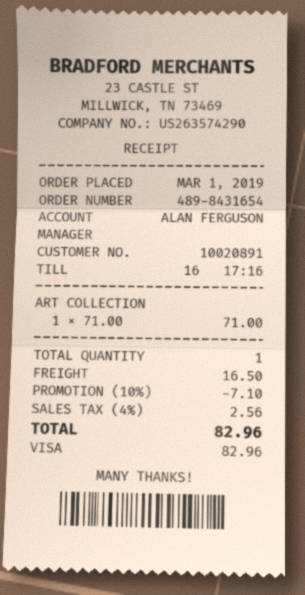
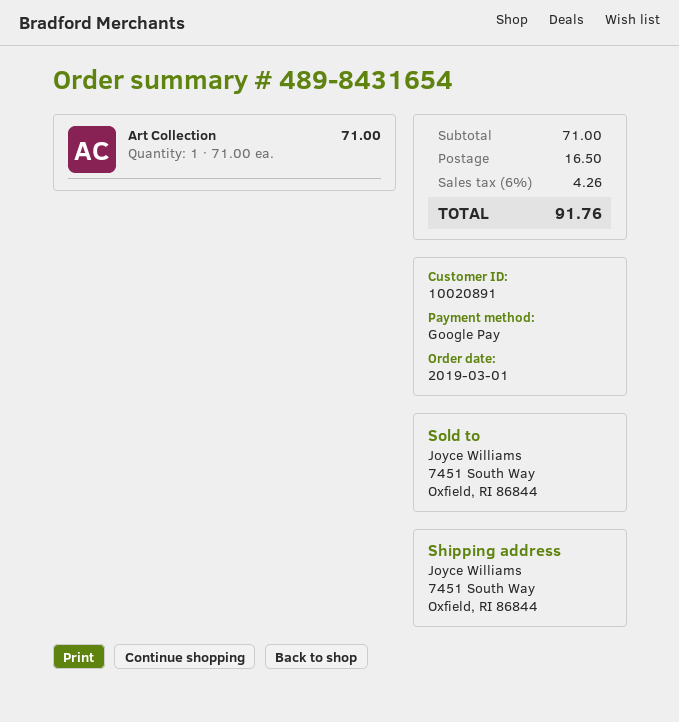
payment method: Visa -> Google Pay
discount: 10% = 7.10 -> none
tax: 4% = 2.56 -> 6% = 4.26
total: 82.96 -> 91.76

